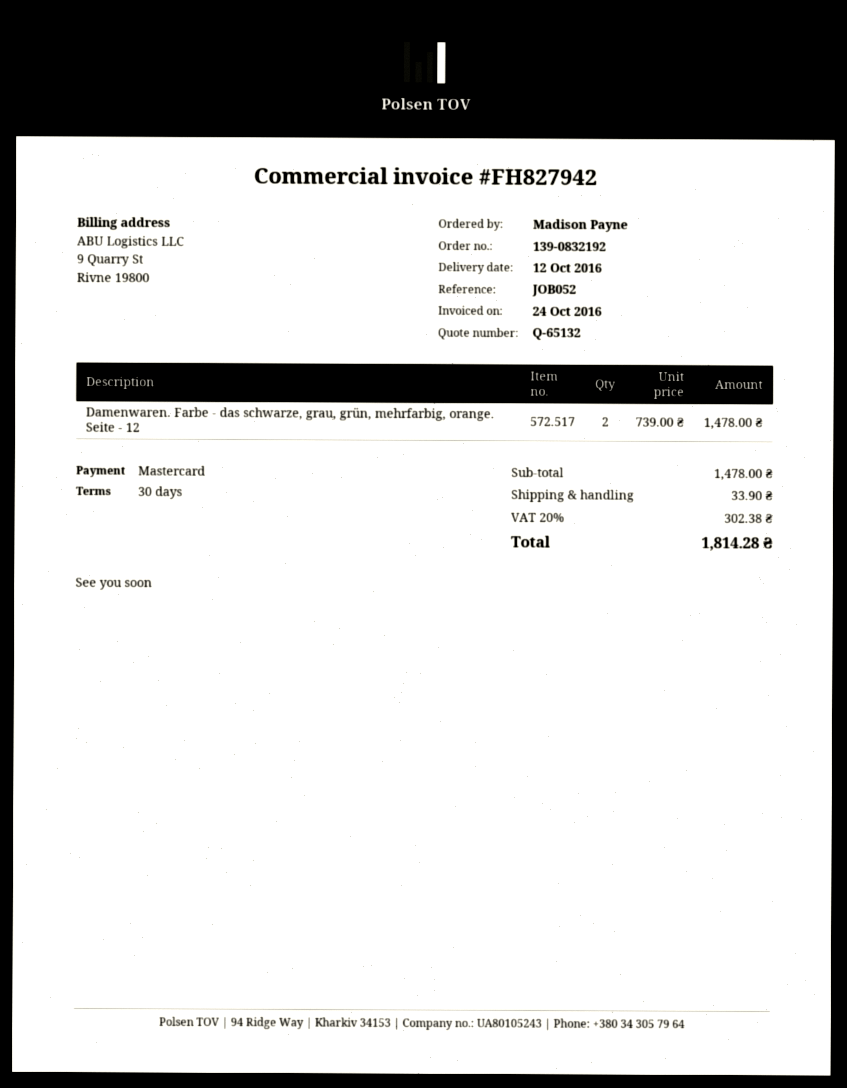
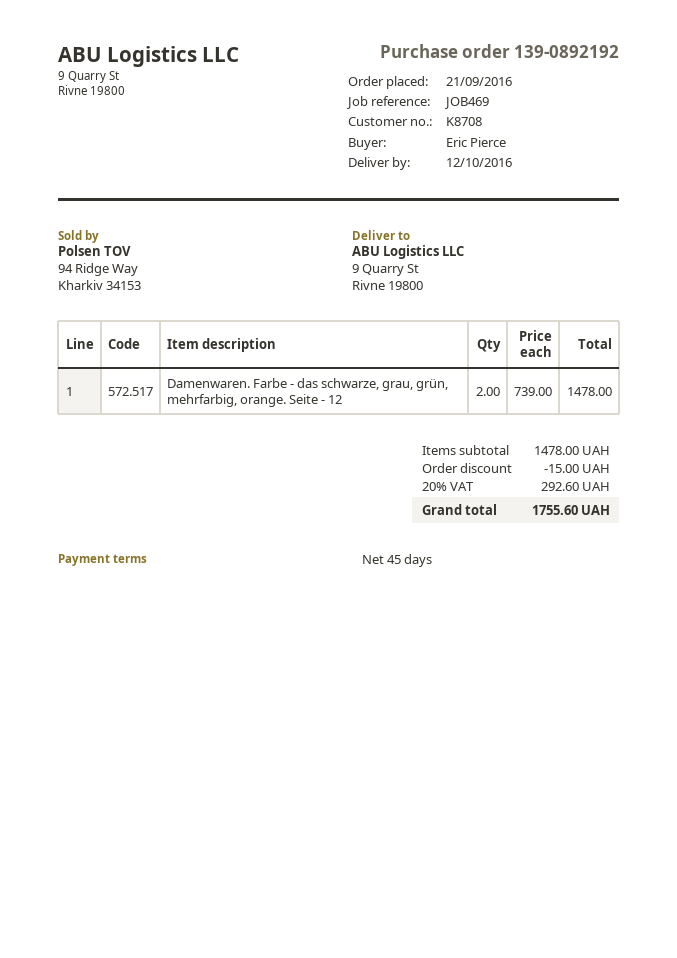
order number: 139-0832192 -> 139-0892192
payment terms: 30 days -> 45 days
reference: JOB052 -> JOB469
ordered by: Madison Payne -> Eric Pierce
discount: none -> 15.00
shipping: 33.90 -> none
tax: 20% = 302.38 -> 20% = 292.60
total: 1814.28 -> 1755.60

